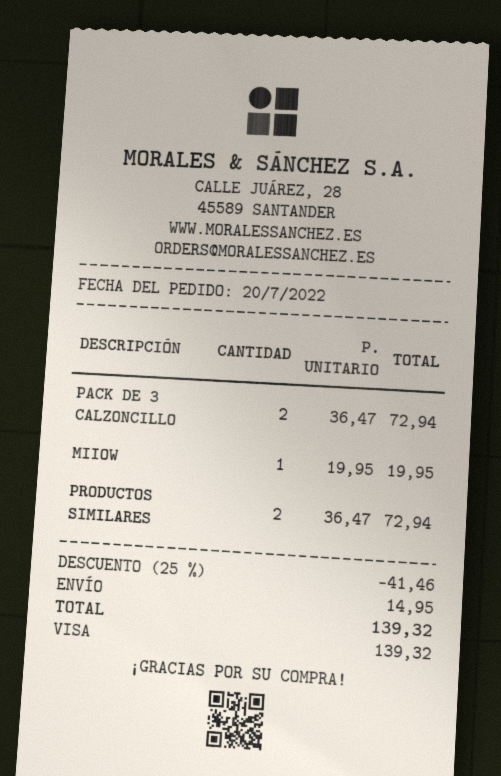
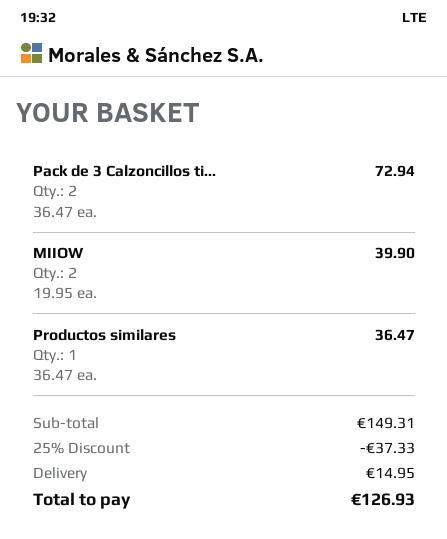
MIIOW: 1 x 19.95 = 19.95 -> 2 x 19.95 = 39.90
PRODUCTOS SIMILARES: 2 x 36.47 = 72.94 -> 1 x 36.47 = 36.47
discount: 25% = 41.46 -> 25% = 37.33
total: 139.32 -> 126.93

